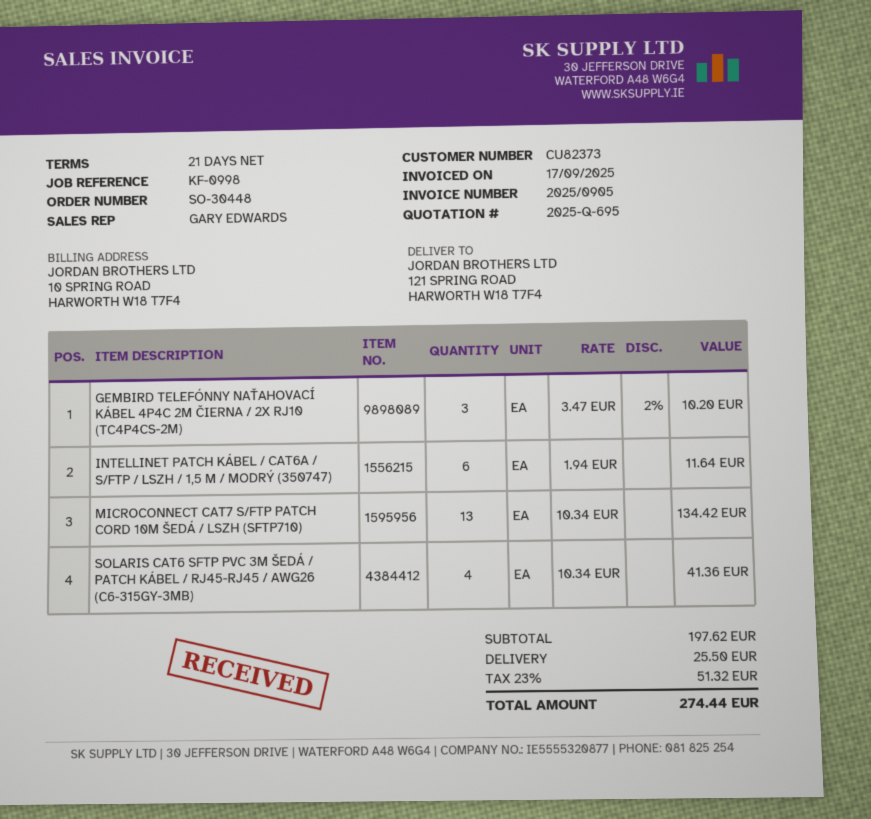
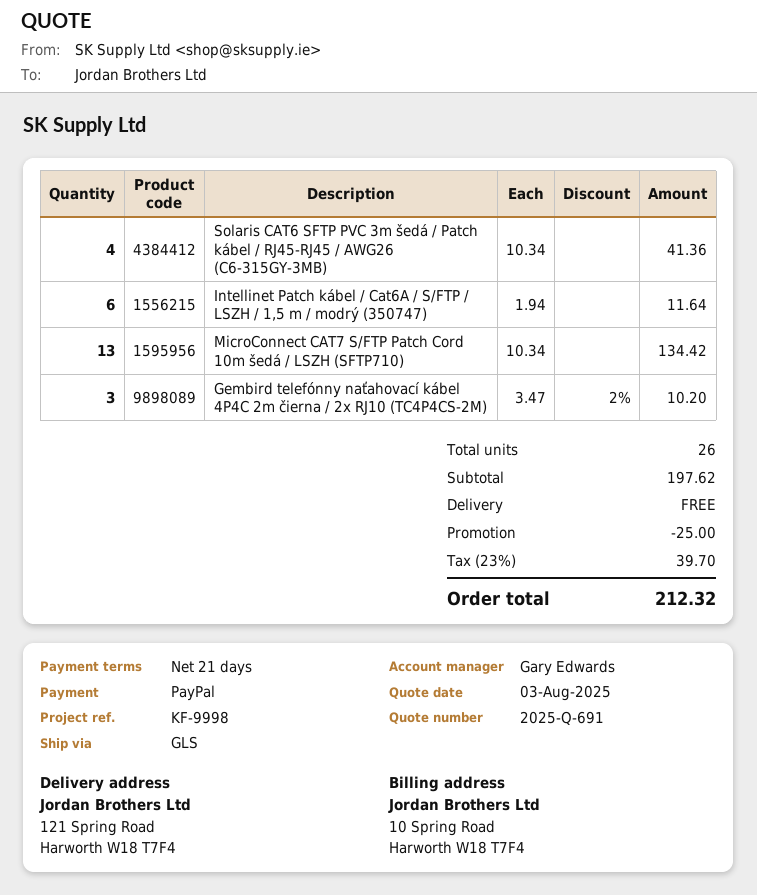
quote number: 2025-Q-695 -> 2025-Q-691
reference: KF-0998 -> KF-9998
discount: none -> 25.00
shipping: 25.50 -> 0.00
tax: 23% = 51.32 -> 23% = 39.70
total: 274.44 -> 212.32

